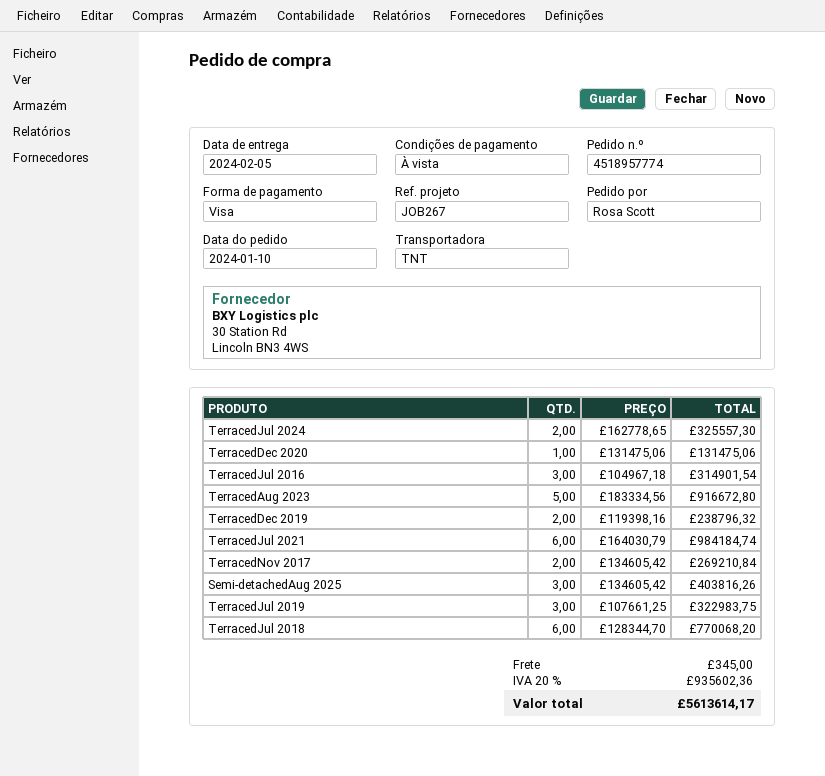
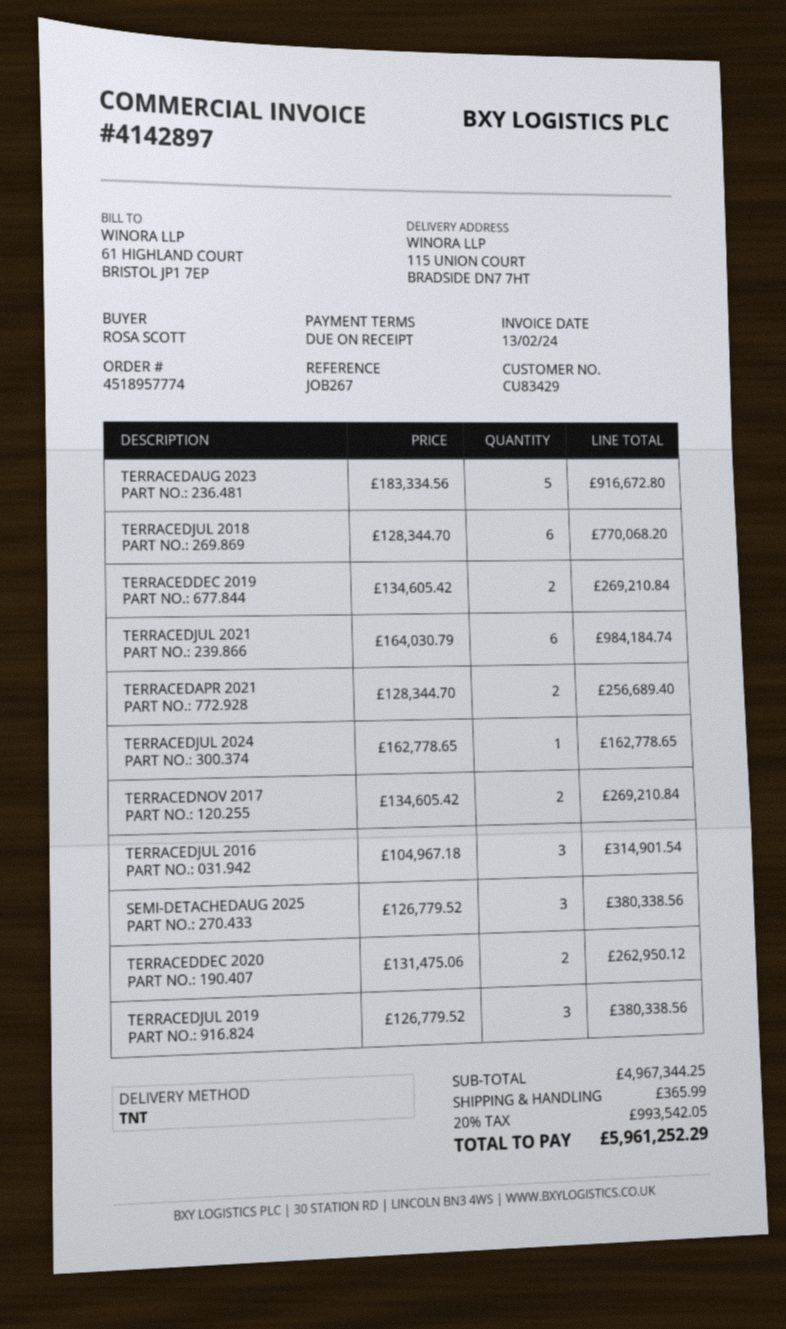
TerracedJul 2024: 2 x 162778.65 = 325557.30 -> 1 x 162778.65 = 162778.65
TerracedDec 2020: 1 x 131475.06 = 131475.06 -> 2 x 131475.06 = 262950.12
TerracedDec 2019: 2 x 119398.16 = 238796.32 -> 2 x 134605.42 = 269210.84
Semi-detachedAug 2025: 3 x 134605.42 = 403816.26 -> 3 x 126779.52 = 380338.56
TerracedJul 2019: 3 x 107661.25 = 322983.75 -> 3 x 126779.52 = 380338.56
TERRACEDAPR 2021: none -> 2 x 128344.70 = 256689.40
shipping: 345.00 -> 365.99
tax: 20% = 935602.36 -> 20% = 993542.05
total: 5613614.17 -> 5961252.29

